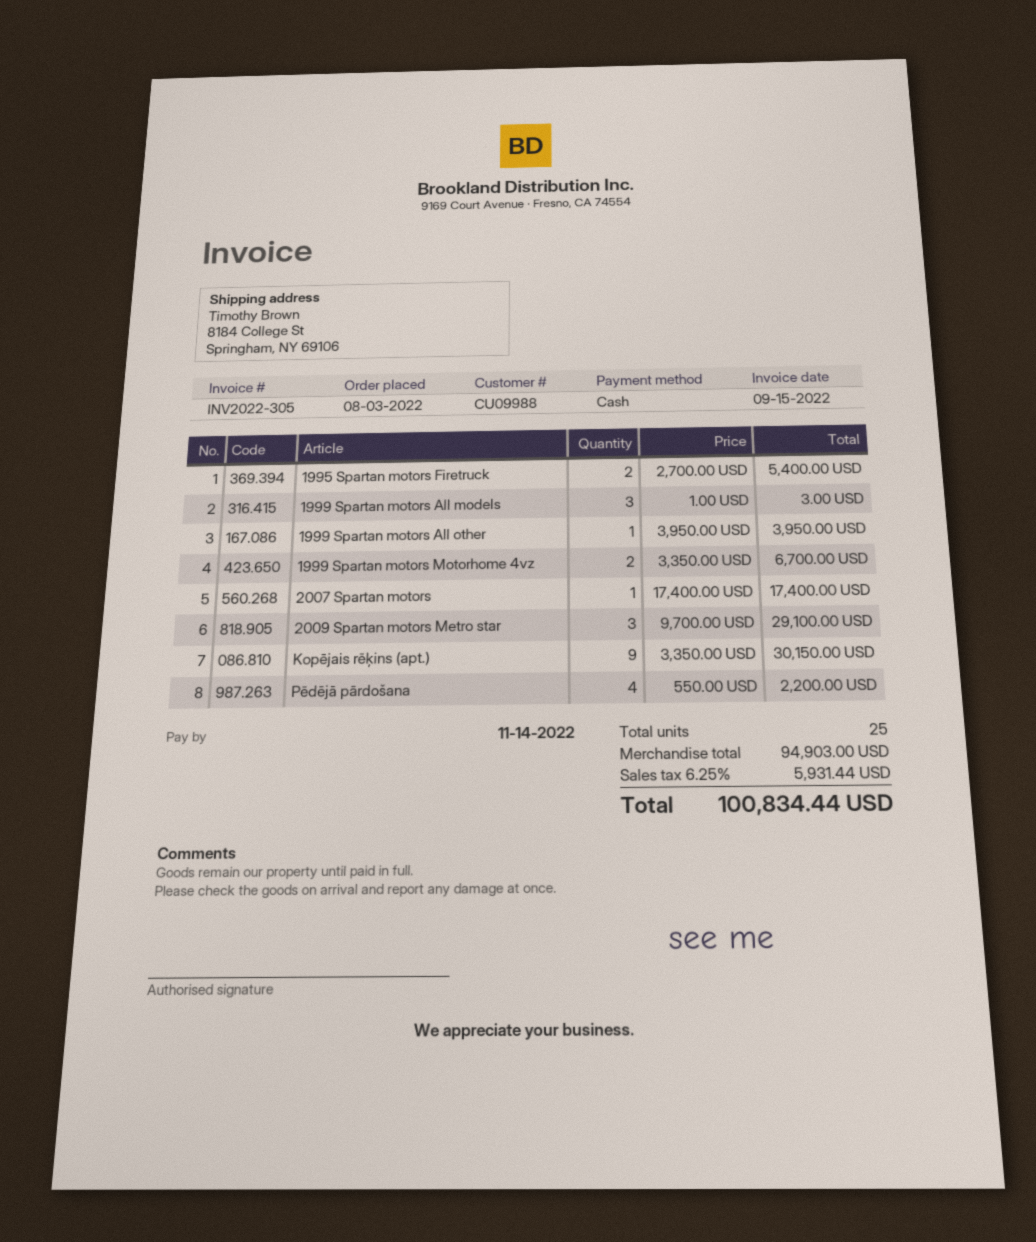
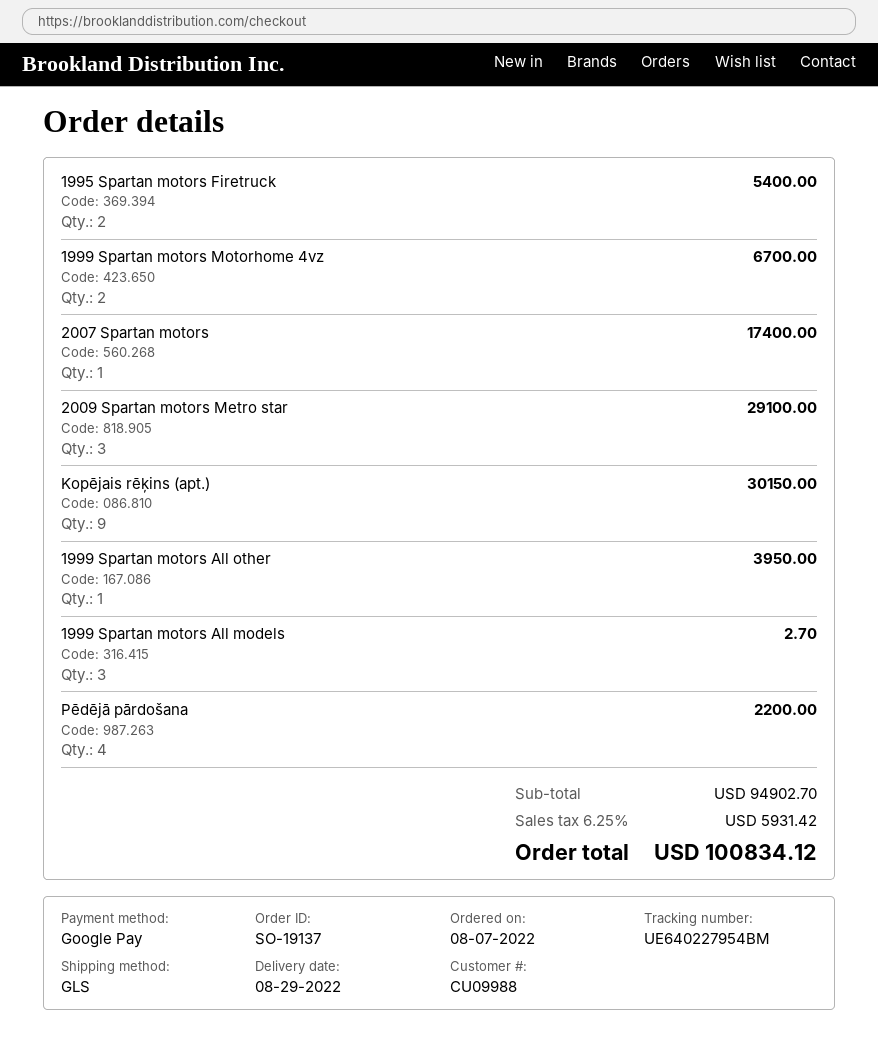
order date: 2022-08-03 -> 2022-08-07
payment method: cash -> Google Pay
1999 Spartan motors All models: 3 for 3.00 -> 3 for 2.70
subtotal: 94903.00 -> 94902.70
tax: 6.25% = 5931.44 -> 6.25% = 5931.42
total: 100834.44 -> 100834.12

